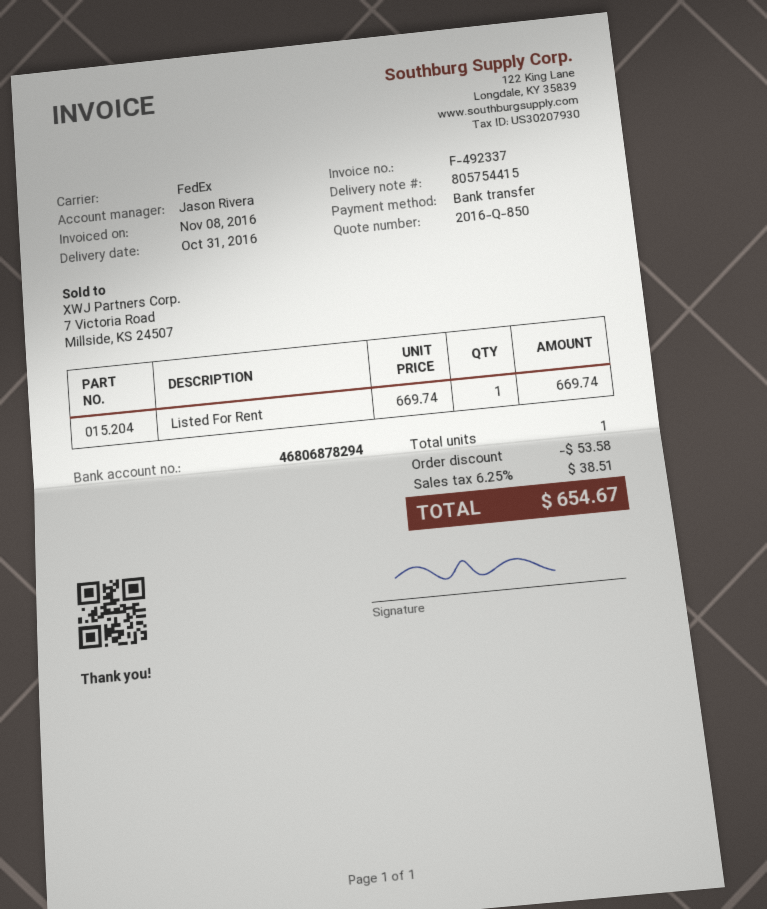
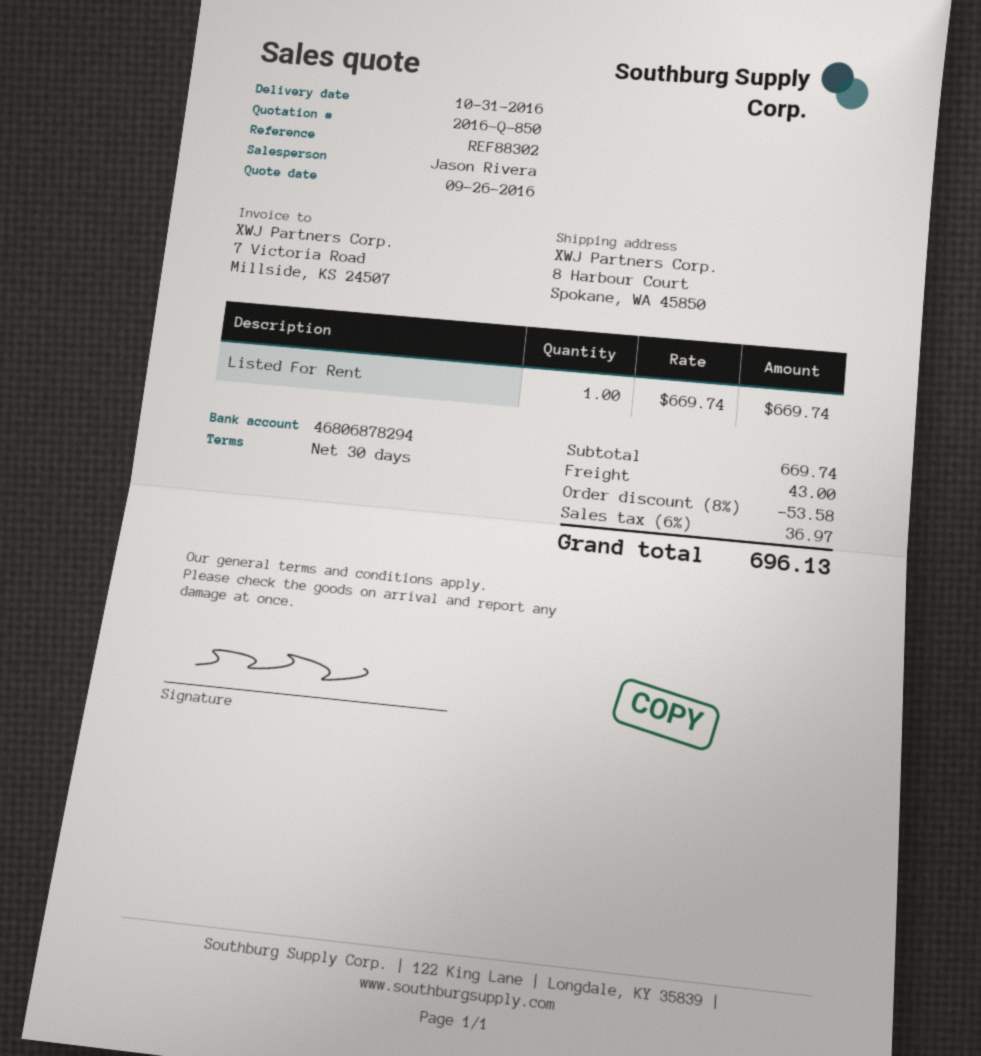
shipping: none -> 43.00
tax: 6.25% = 38.51 -> 6% = 36.97
total: 654.67 -> 696.13

